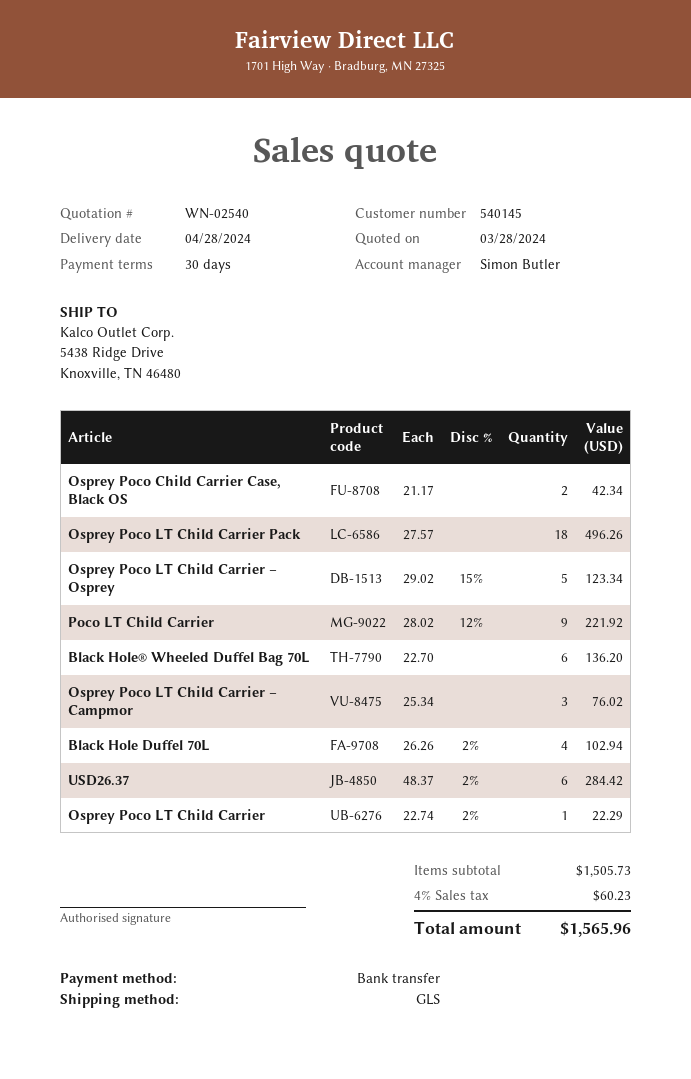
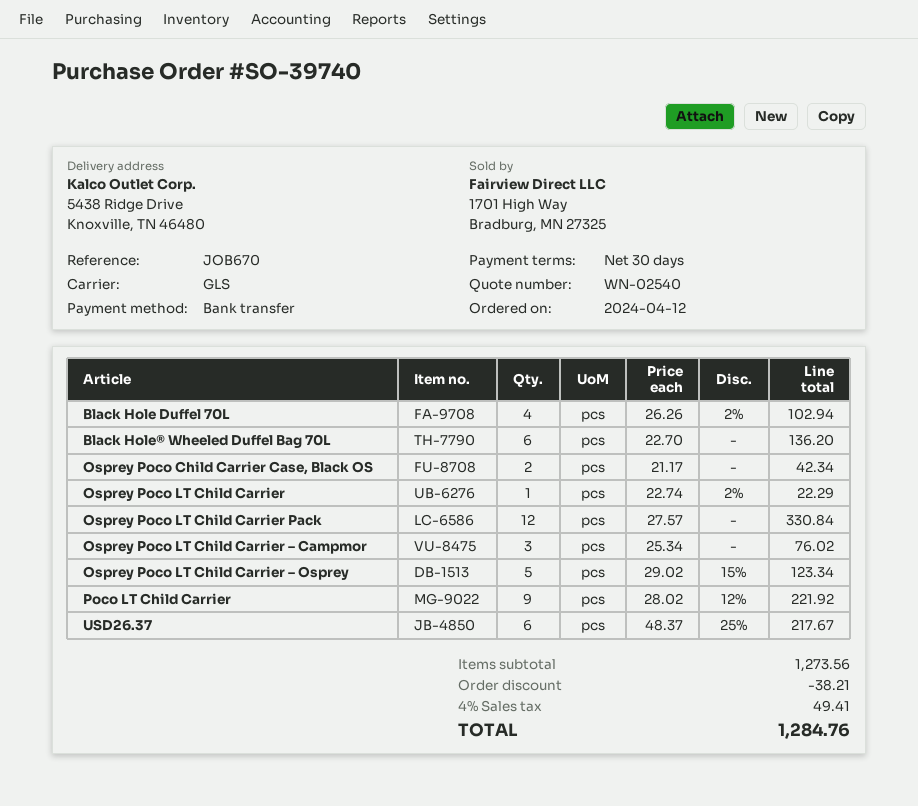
Osprey Poco LT Child Carrier Pack: 18 x 27.57 = 496.26 -> 12 x 27.57 = 330.84
USD26.37: 6 x 48.37 - 2% = 284.42 -> 6 x 48.37 - 25% = 217.67
subtotal: 1505.73 -> 1273.56
discount: none -> 38.21
tax: 4% = 60.23 -> 4% = 49.41
total: 1565.96 -> 1284.76

